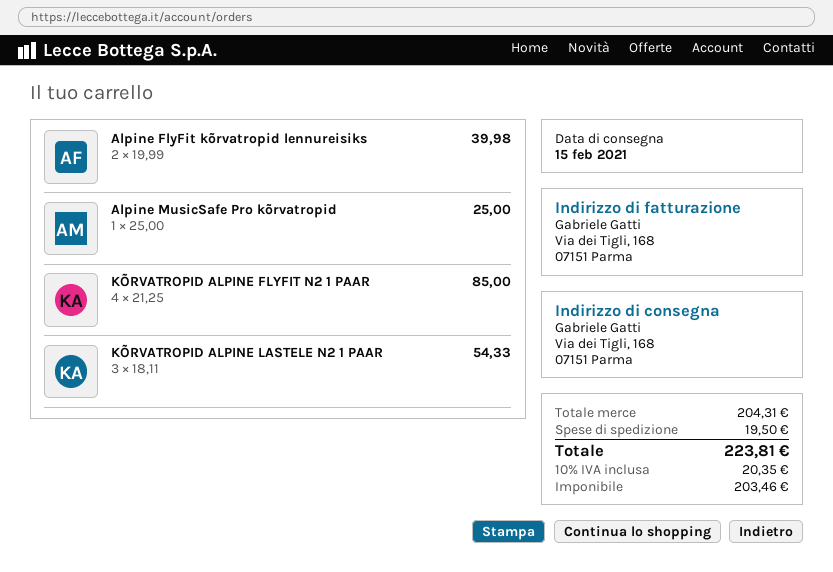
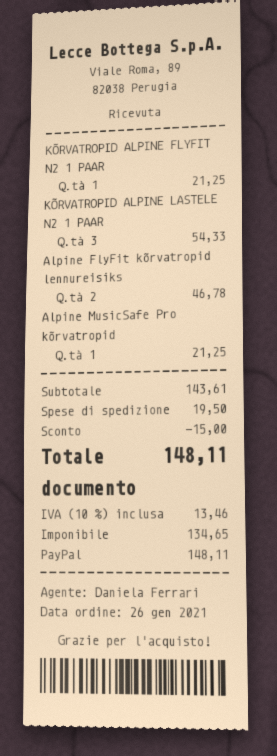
Alpine FlyFit kõrvatropid lennureisiks: 2 for 39.98 -> 2 for 46.78
Alpine MusicSafe Pro kõrvatropid: 1 for 25.00 -> 1 for 21.25
KÕRVATROPID ALPINE FLYFIT N2 1 PAAR: 4 for 85.00 -> 1 for 21.25
subtotal: 204.31 -> 143.61
discount: none -> 15.00
net: 203.46 -> 134.65
tax: 10% = 20.35 -> 10% = 13.46
total: 223.81 -> 148.11

